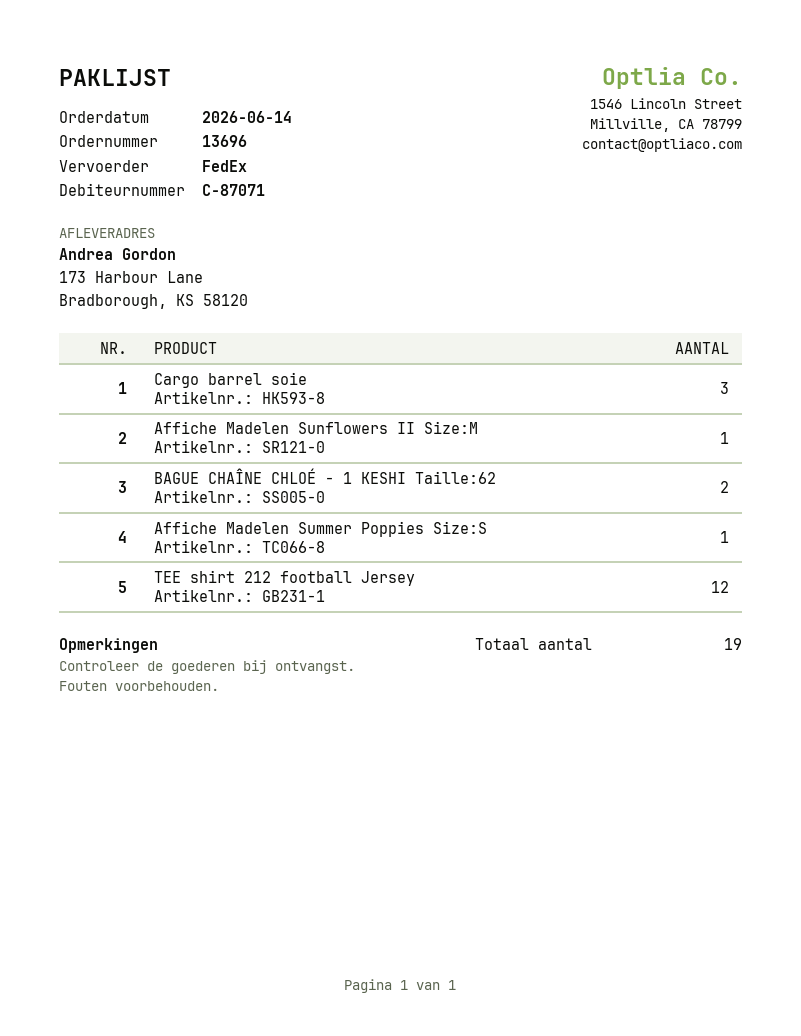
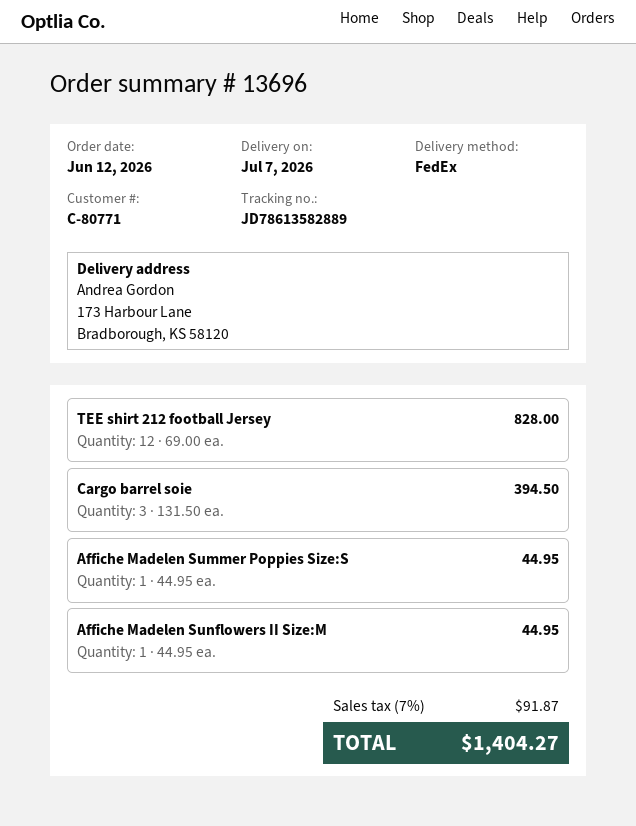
order date: 2026-06-14 -> 2026-06-12
customer number: C-87071 -> C-80771
BAGUE CHAÎNE CHLOÉ - 1 KESHI Taille:62: 2 -> none

